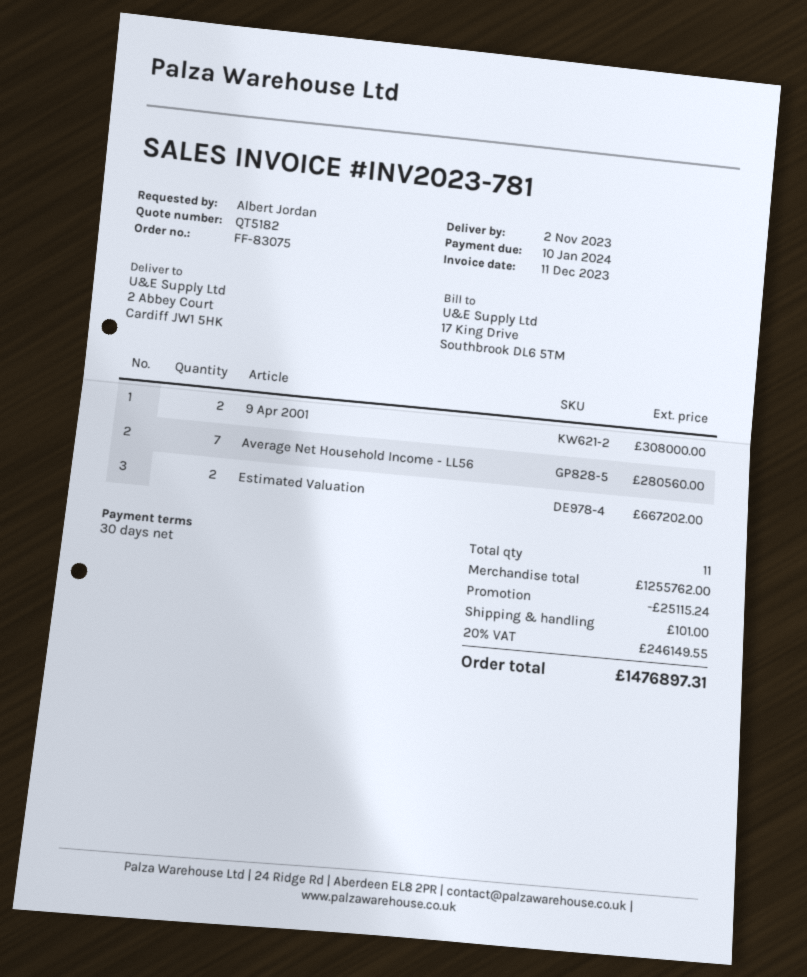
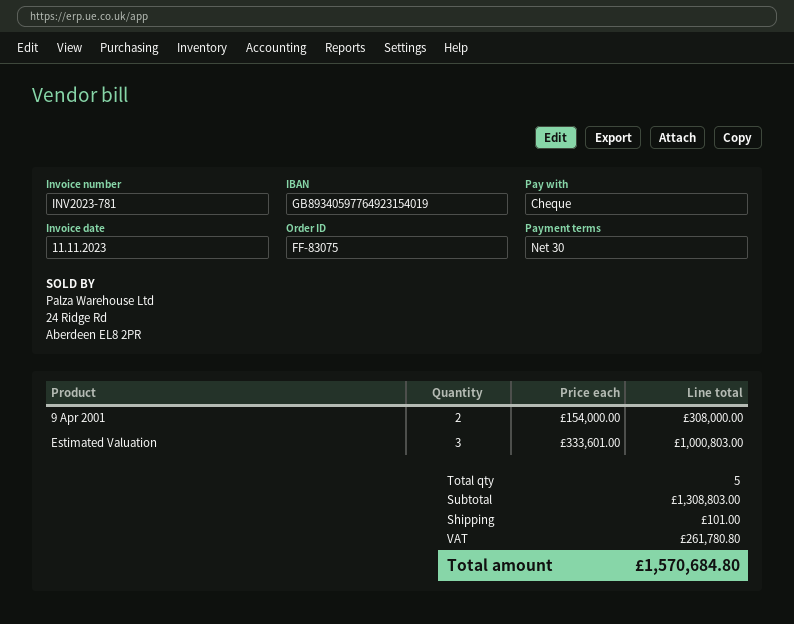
invoice date: 2023-12-11 -> 2023-11-11
Average Net Household Income - LL56: 7 for 280560.00 -> none
Estimated Valuation: 2 for 667202.00 -> 3 for 1000803.00
total quantity: 11 -> 5
subtotal: 1255762.00 -> 1308803.00
discount: 25115.24 -> none
tax: 246149.55 -> 261780.80
total: 1476897.31 -> 1570684.80

